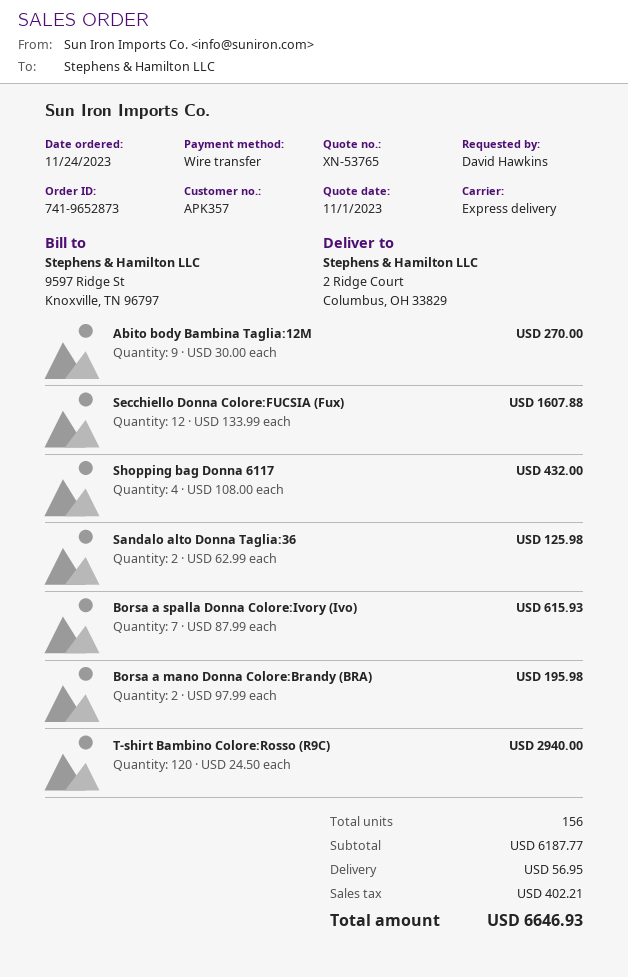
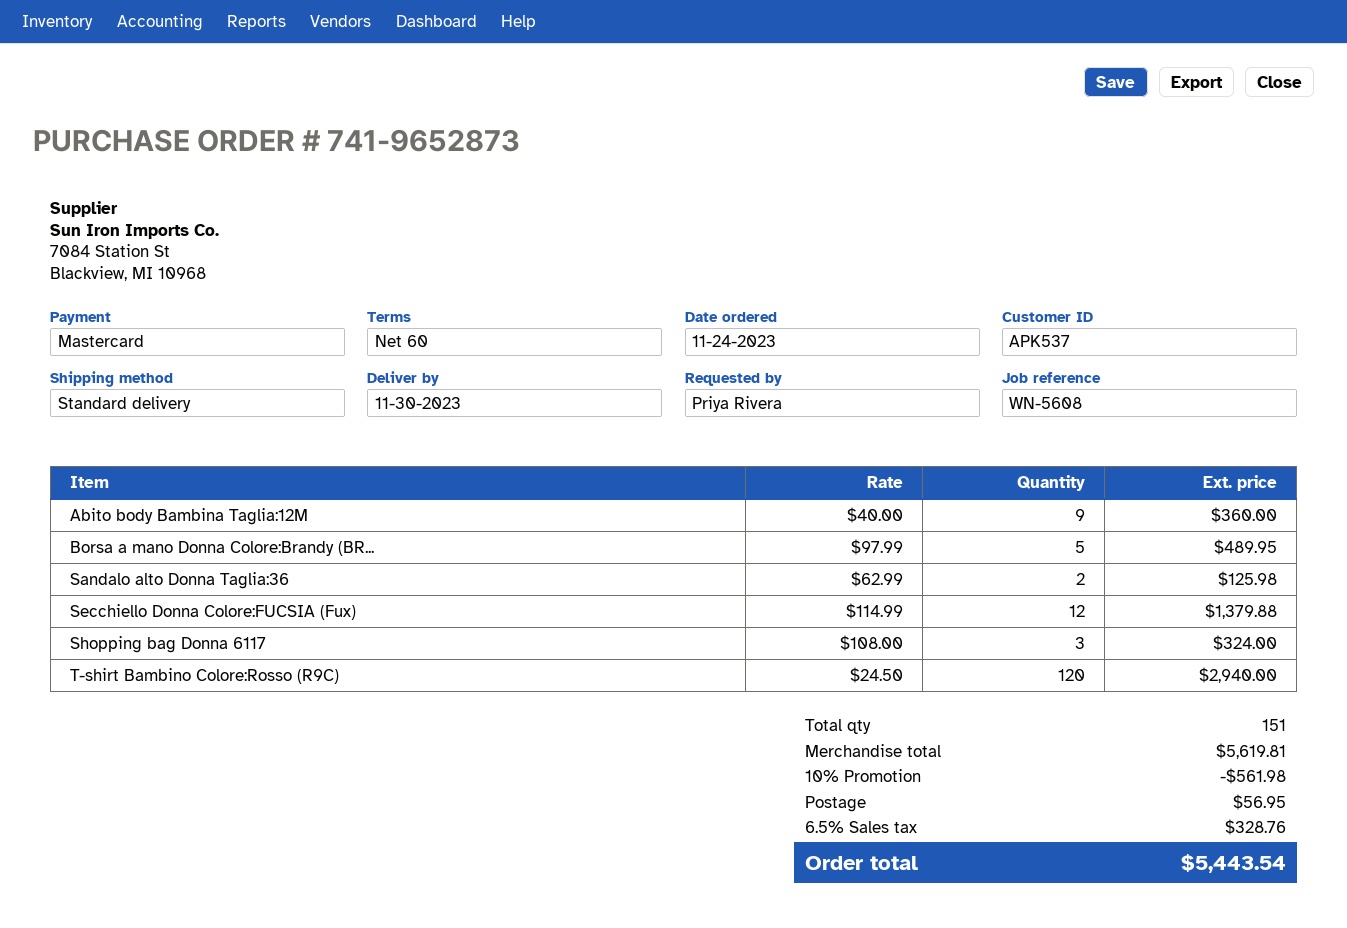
customer number: APK357 -> APK537
ordered by: David Hawkins -> Priya Rivera
payment method: bank transfer -> Mastercard
shipping method: express -> standard
Abito body Bambina Taglia:12M: 9 x 30.00 = 270.00 -> 9 x 40.00 = 360.00
Secchiello Donna Colore:FUCSIA (Fux): 12 x 133.99 = 1607.88 -> 12 x 114.99 = 1379.88
Shopping bag Donna 6117: 4 x 108.00 = 432.00 -> 3 x 108.00 = 324.00
Borsa a spalla Donna Colore:Ivory (Ivo): 7 x 87.99 = 615.93 -> none
Borsa a mano Donna Colore:Brandy (BRA): 2 x 97.99 = 195.98 -> 5 x 97.99 = 489.95
total quantity: 156 -> 151
subtotal: 6187.77 -> 5619.81
discount: none -> 10% = 561.98
tax: 402.21 -> 328.76
total: 6646.93 -> 5443.54

